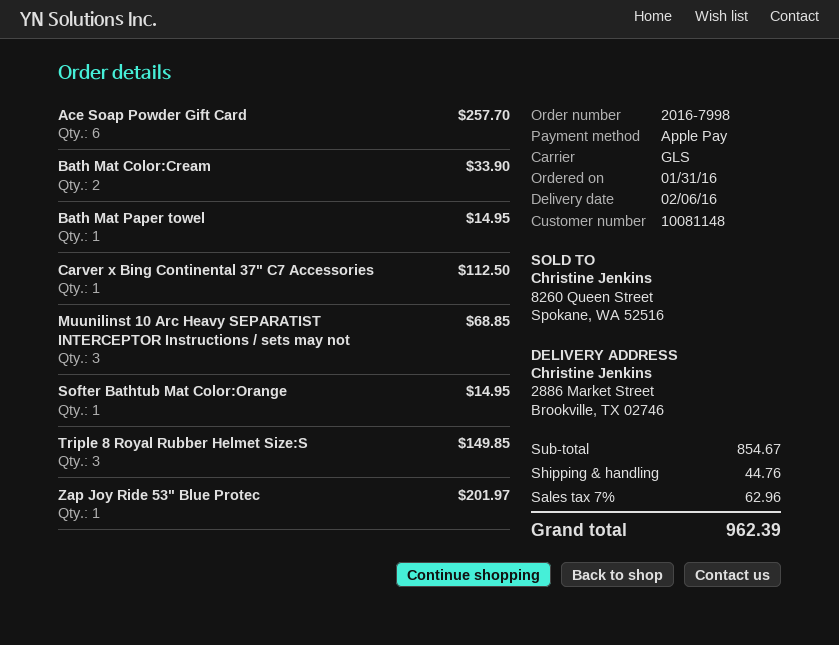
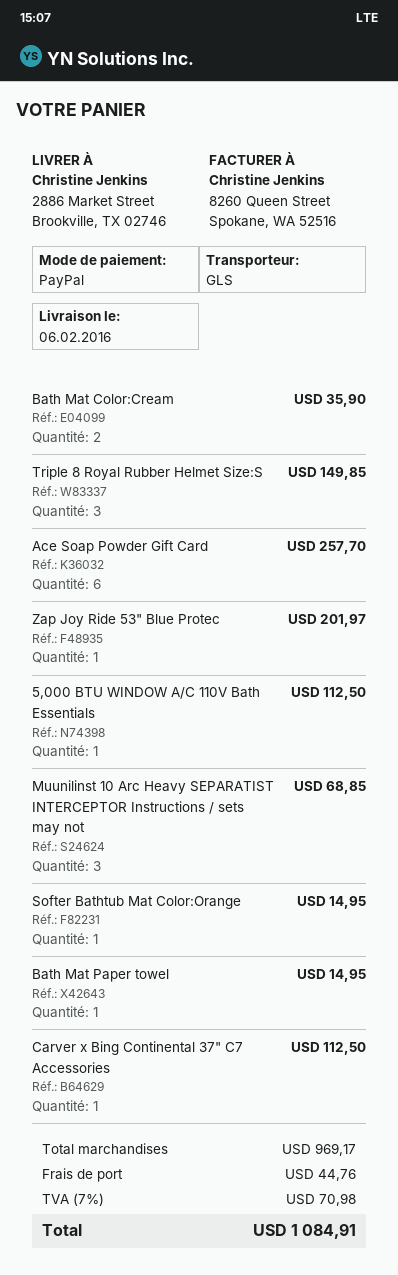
payment method: Apple Pay -> PayPal
Bath Mat Color:Cream: 2 for 33.90 -> 2 for 35.90
5,000 BTU WINDOW A/C 110V Bath Essentials: none -> 1 for 112.50
subtotal: 854.67 -> 969.17
tax: 7% = 62.96 -> 7% = 70.98
total: 962.39 -> 1084.91

